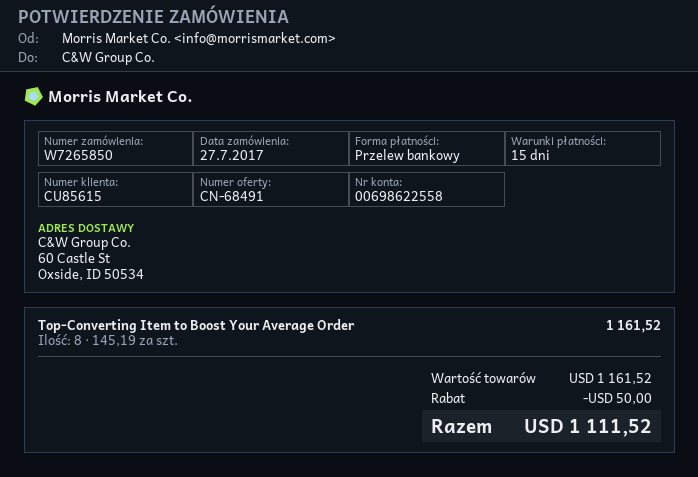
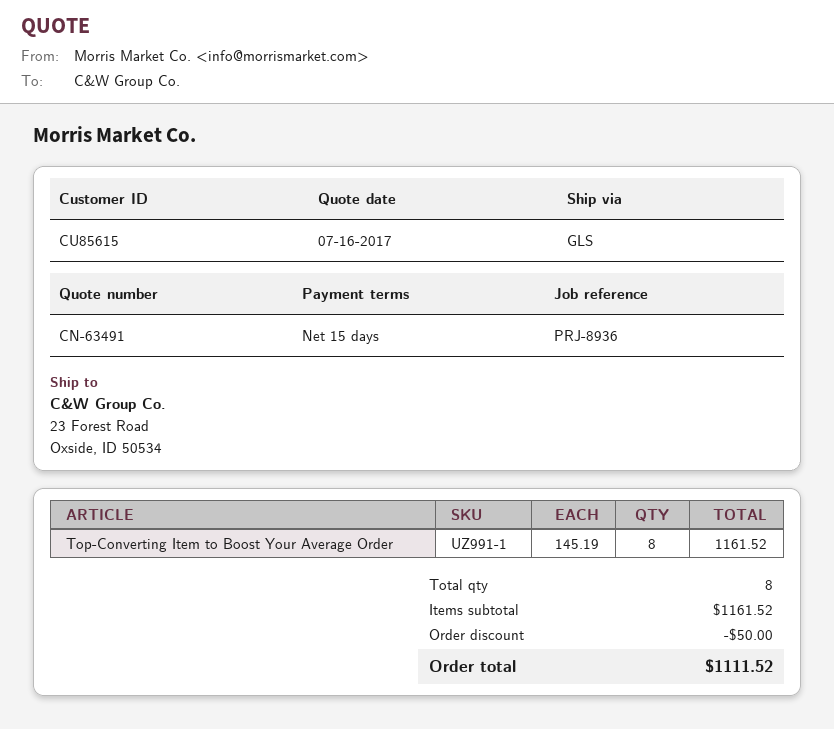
quote number: CN-68491 -> CN-63491
ship to: 60 Castle St, Oxside, ID 50534 -> 23 Forest Road, Oxside, ID 50534

